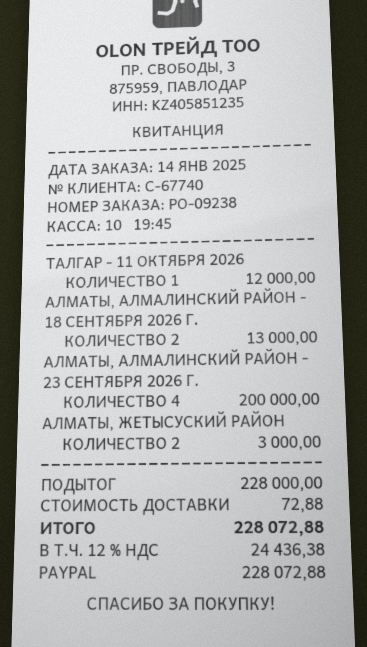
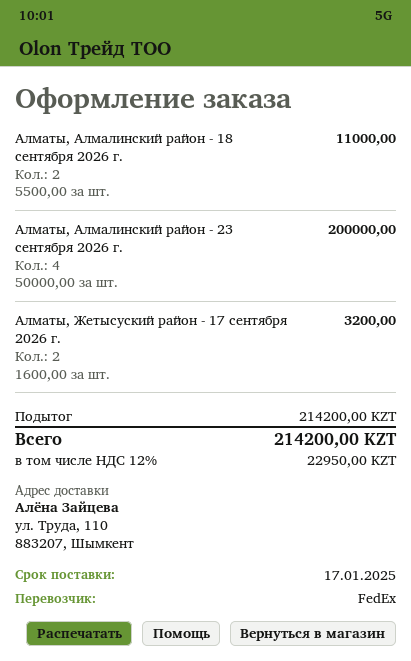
ТАЛГАР - 11 ОКТЯБРЯ 2026: 1 for 12000.00 -> none
АЛМАТЫ, АЛМАЛИНСКИЙ РАЙОН - 18 СЕНТЯБРЯ 2026 Г.: 2 for 13000.00 -> 2 for 11000.00
АЛМАТЫ, ЖЕТЫСУСКИЙ РАЙОН: 2 for 3000.00 -> 2 for 3200.00
subtotal: 228000.00 -> 214200.00
shipping: 72.88 -> none
tax: 12% = 24436.38 -> 12% = 22950.00
total: 228072.88 -> 214200.00

